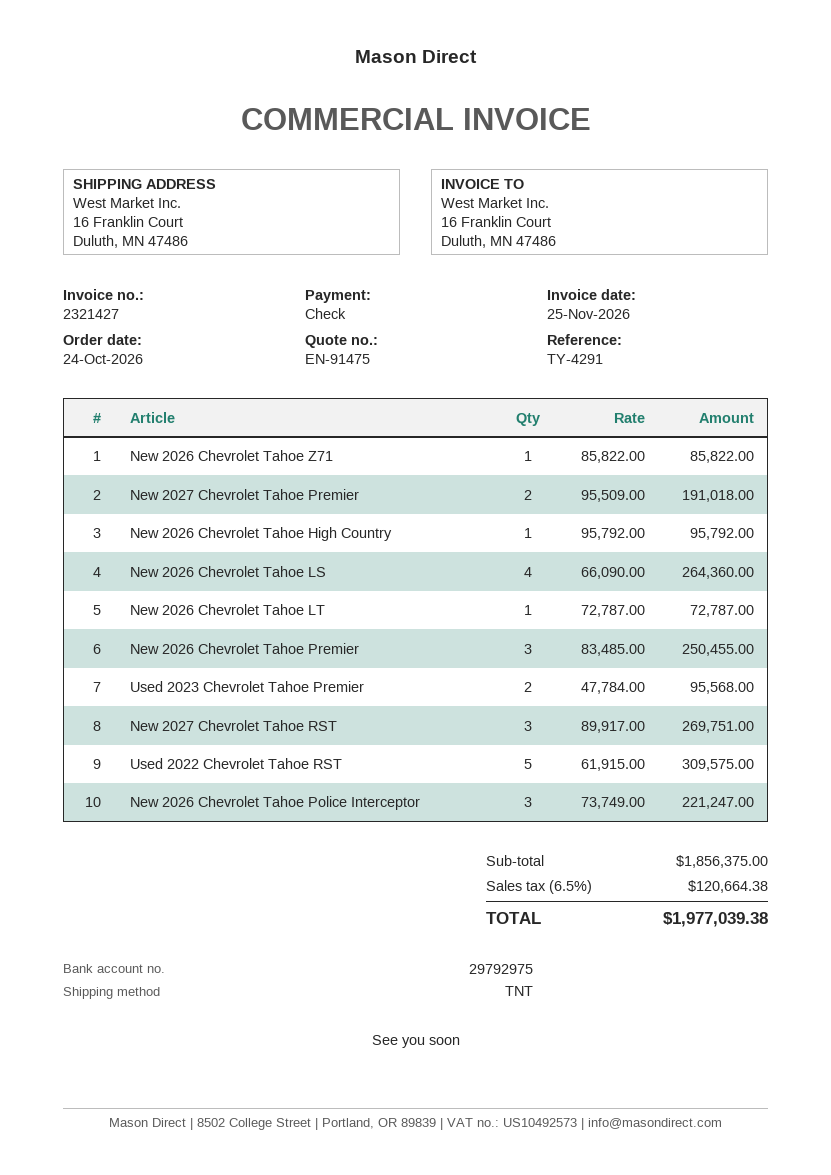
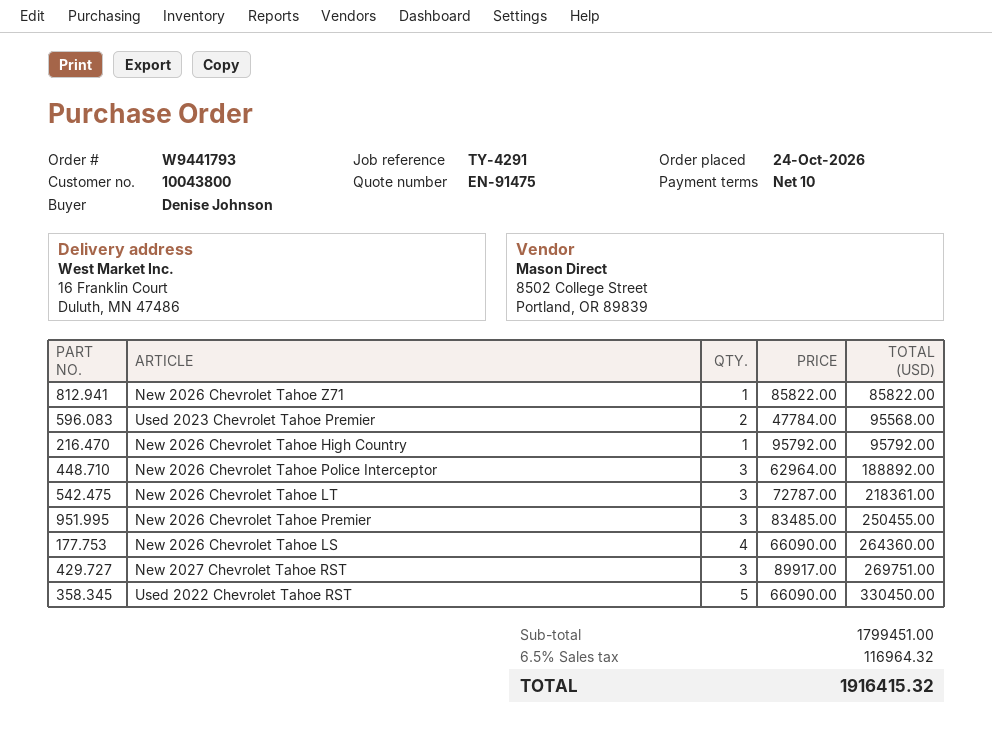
New 2027 Chevrolet Tahoe Premier: 2 x 95509.00 = 191018.00 -> none
New 2026 Chevrolet Tahoe LT: 1 x 72787.00 = 72787.00 -> 3 x 72787.00 = 218361.00
Used 2022 Chevrolet Tahoe RST: 5 x 61915.00 = 309575.00 -> 5 x 66090.00 = 330450.00
New 2026 Chevrolet Tahoe Police Interceptor: 3 x 73749.00 = 221247.00 -> 3 x 62964.00 = 188892.00
subtotal: 1856375.00 -> 1799451.00
tax: 6.5% = 120664.38 -> 6.5% = 116964.32
total: 1977039.38 -> 1916415.32

